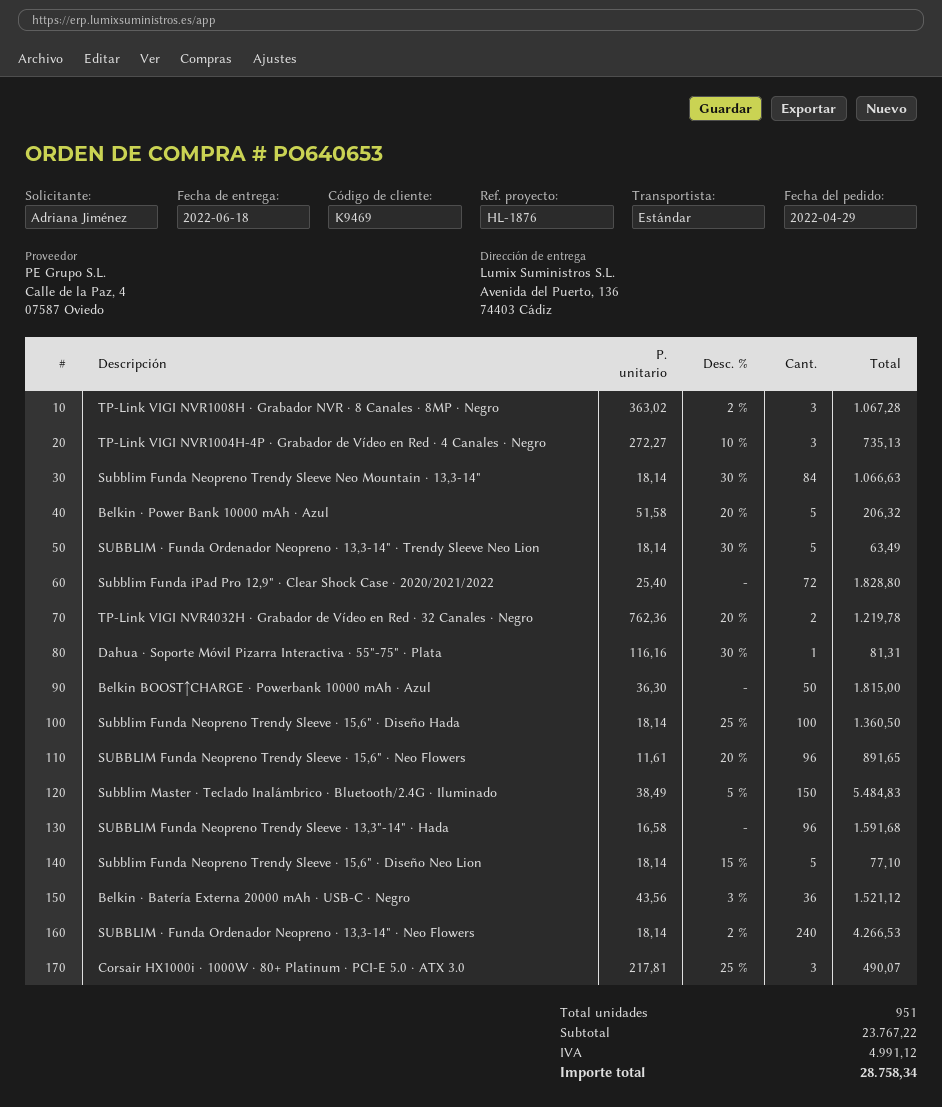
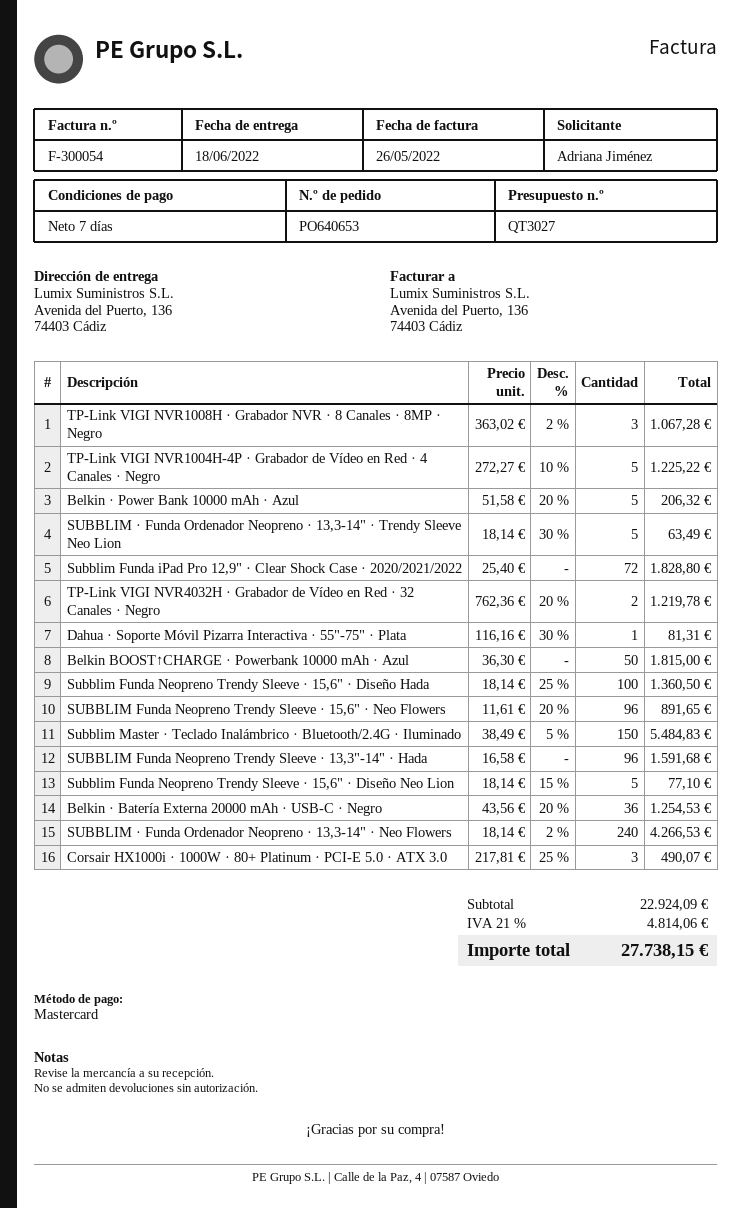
TP-Link VIGI NVR1004H-4P · Grabador de Vídeo en Red · 4 Canales · Negro: 3 x 272.27 - 10% = 735.13 -> 5 x 272.27 - 10% = 1225.22
Subblim Funda Neopreno Trendy Sleeve Neo Mountain · 13,3-14": 84 x 18.14 - 30% = 1066.63 -> none
Belkin · Batería Externa 20000 mAh · USB-C · Negro: 36 x 43.56 - 3% = 1521.12 -> 36 x 43.56 - 20% = 1254.53
subtotal: 23767.22 -> 22924.09
tax: 4991.12 -> 4814.06
total: 28758.34 -> 27738.15

